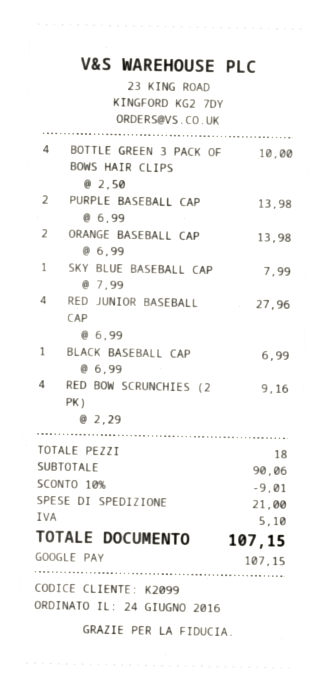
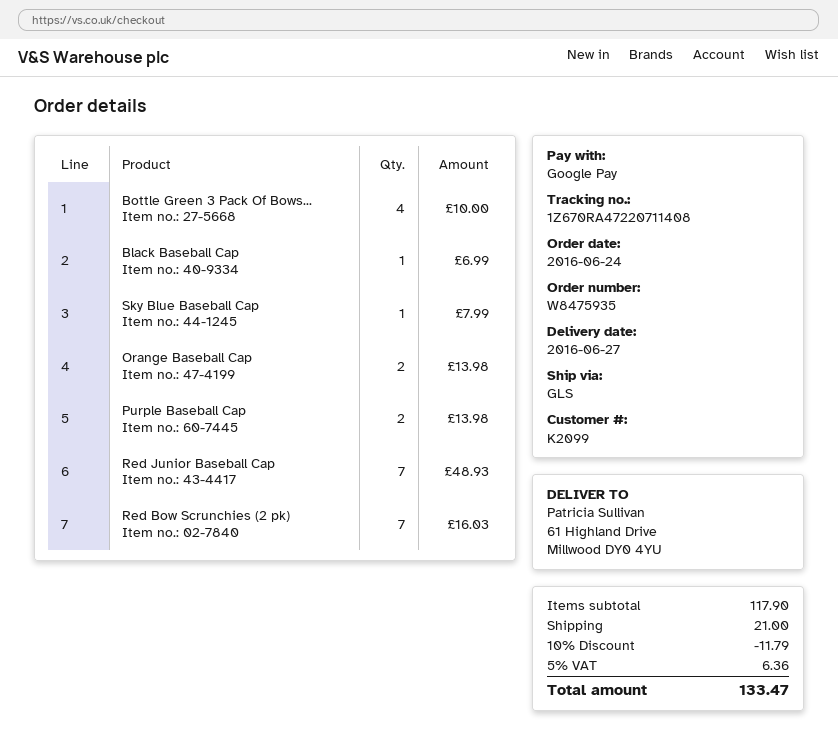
RED JUNIOR BASEBALL CAP: 4 for 27.96 -> 7 for 48.93
RED BOW SCRUNCHIES (2 PK): 4 for 9.16 -> 7 for 16.03
subtotal: 90.06 -> 117.90
discount: 10% = 9.01 -> 10% = 11.79
tax: 5.10 -> 6.36
total: 107.15 -> 133.47

